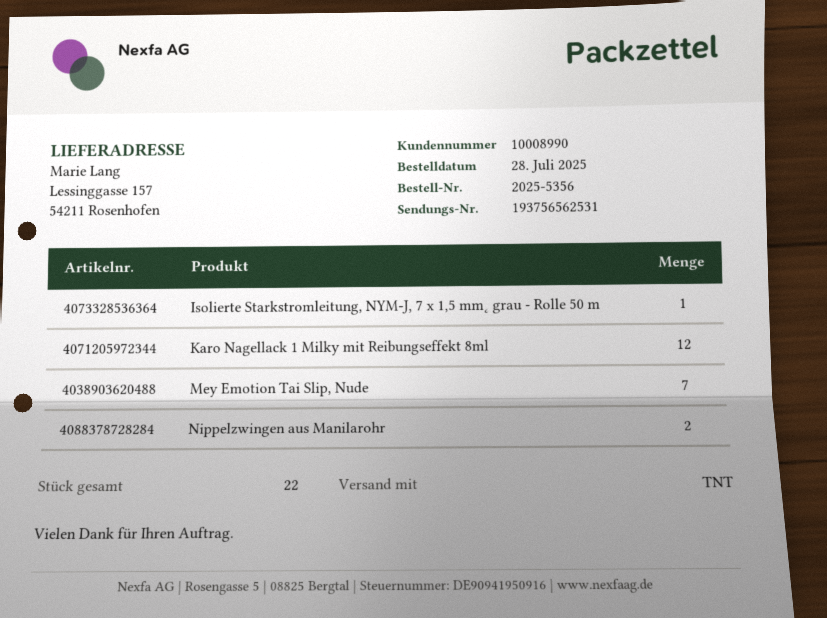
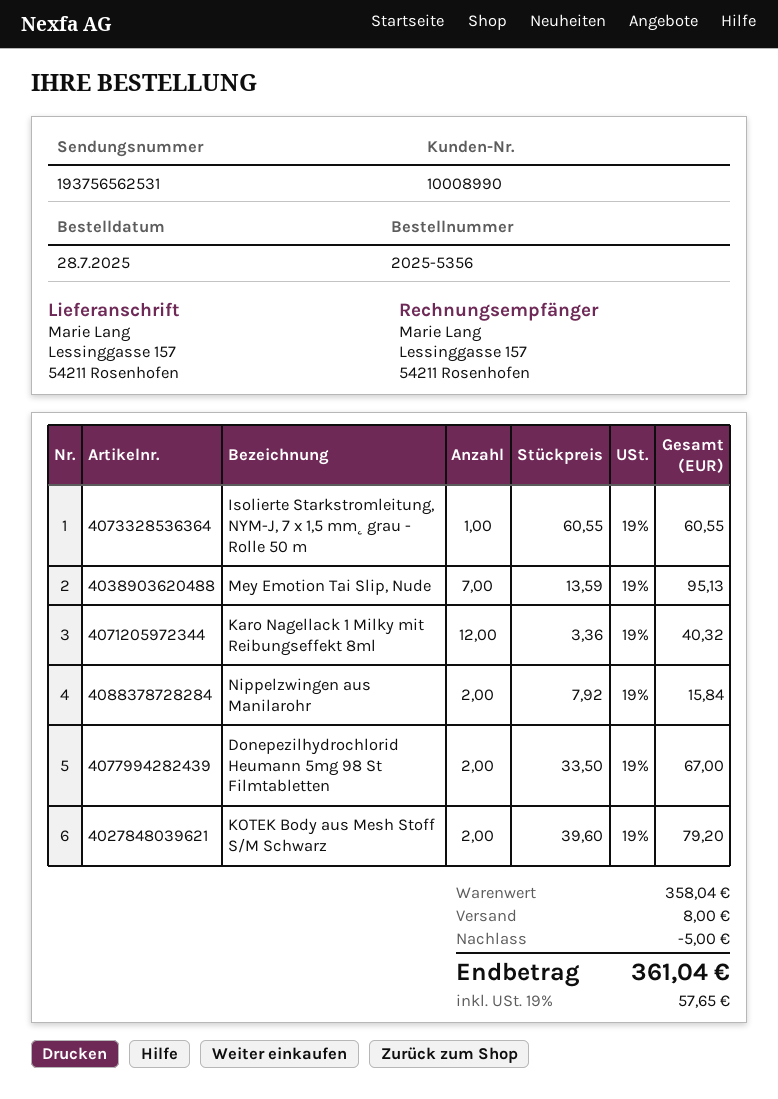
Donepezilhydrochlorid Heumann 5mg 98 St Filmtabletten: none -> 2
KOTEK Body aus Mesh Stoff S/M Schwarz: none -> 2

